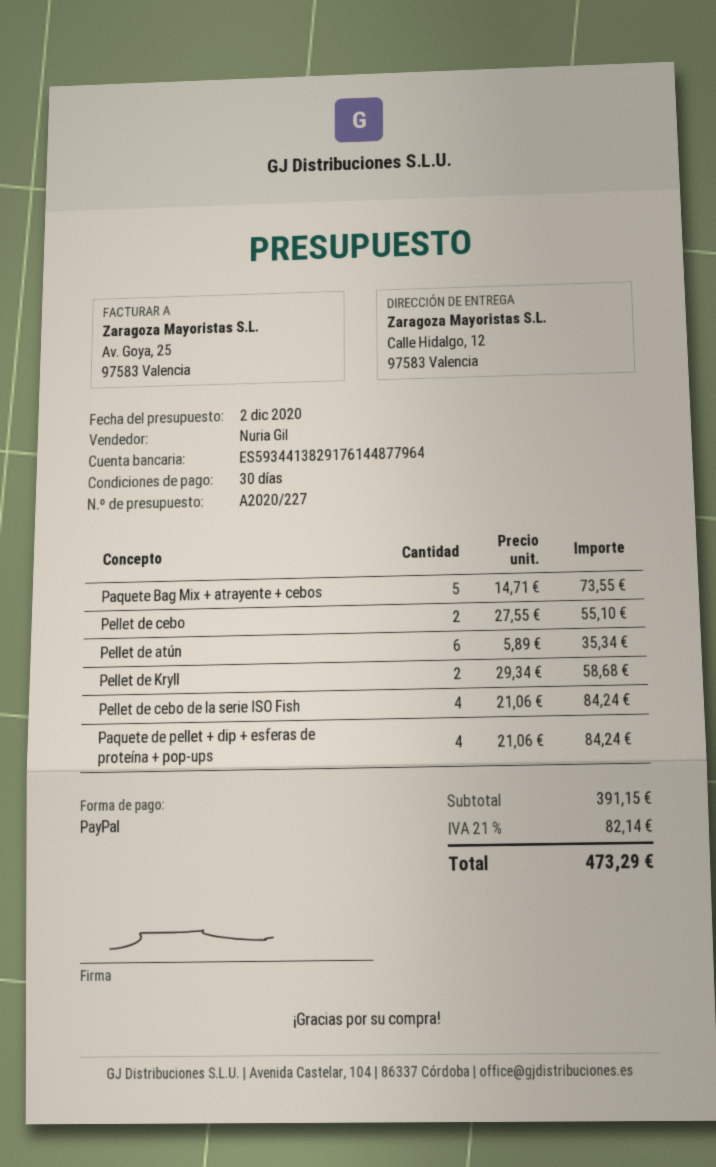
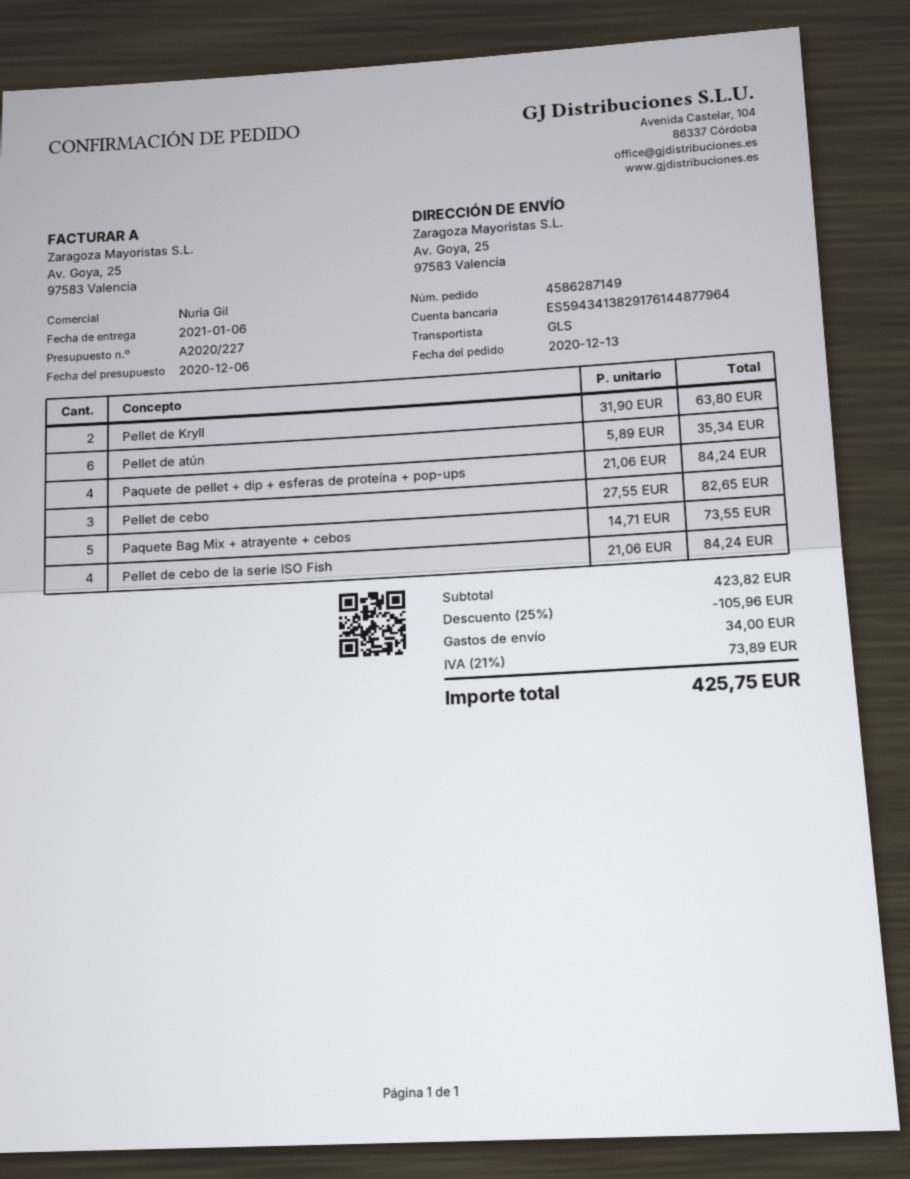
quote date: 2020-12-02 -> 2020-12-06
bank account: ES5934413829176144877964 -> ES5943413829176144877964
ship to: Calle Hidalgo, 12, 97583 Valencia -> Av. Goya, 25, 97583 Valencia
Pellet de cebo: 2 x 27.55 = 55.10 -> 3 x 27.55 = 82.65
Pellet de Kryll: 2 x 29.34 = 58.68 -> 2 x 31.90 = 63.80
subtotal: 391.15 -> 423.82
discount: none -> 25% = 105.96
shipping: none -> 34.00
tax: 21% = 82.14 -> 21% = 73.89
total: 473.29 -> 425.75

